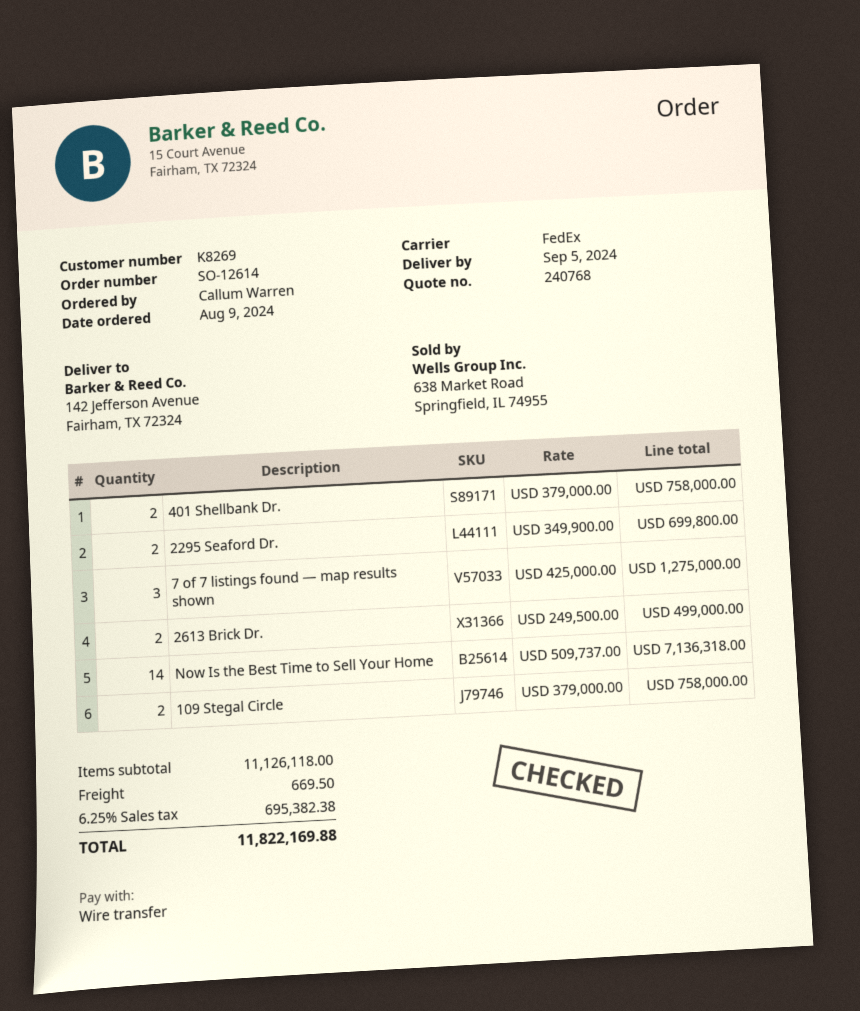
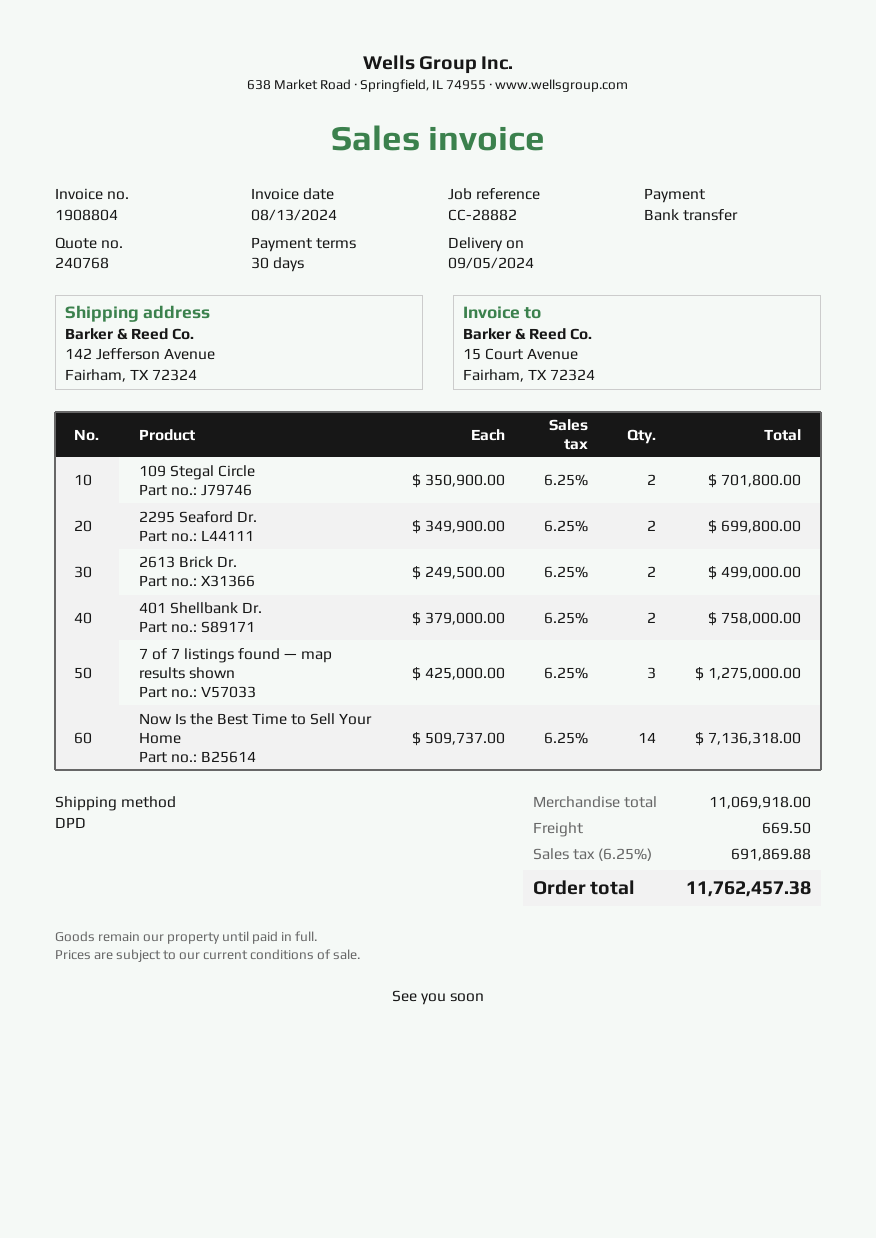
shipping method: FedEx -> DPD
109 Stegal Circle: 2 x 379000.00 = 758000.00 -> 2 x 350900.00 = 701800.00
subtotal: 11126118.00 -> 11069918.00
tax: 6.25% = 695382.38 -> 6.25% = 691869.88
total: 11822169.88 -> 11762457.38

